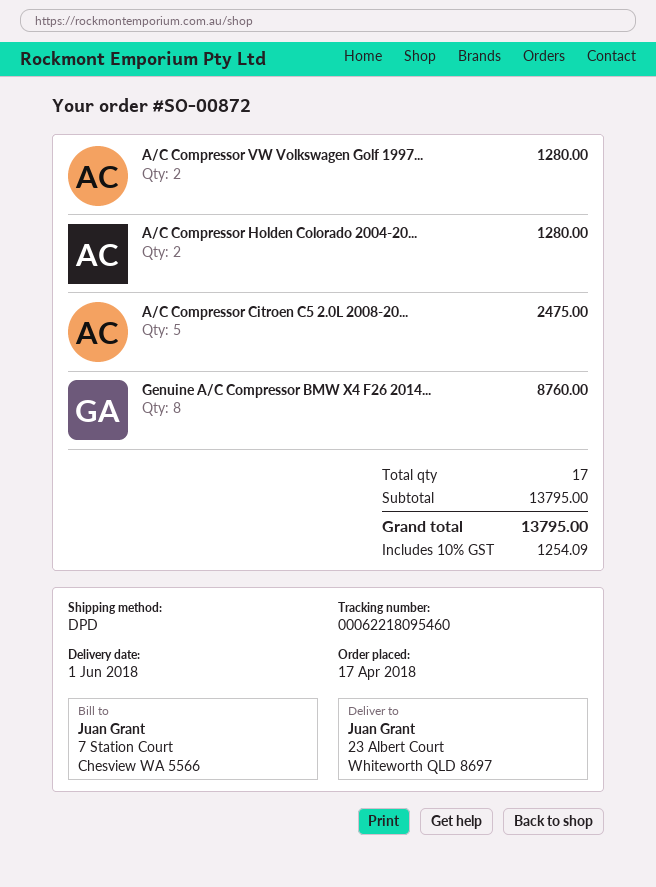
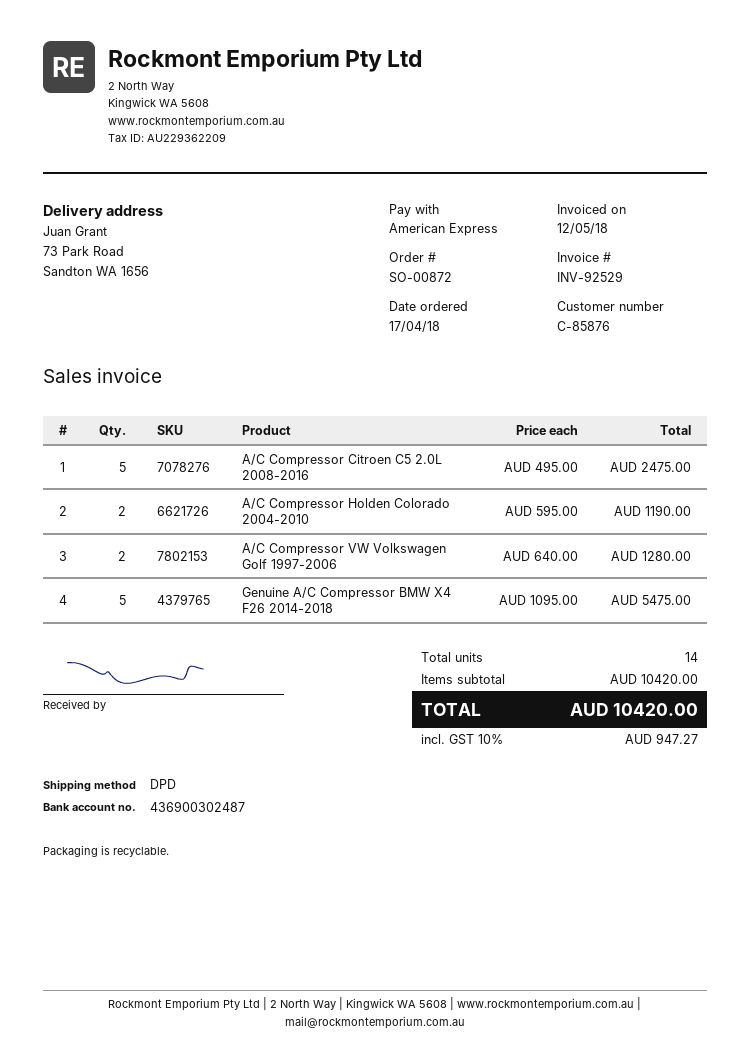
ship to: 23 Albert Court, Whiteworth QLD 8697 -> 73 Park Road, Sandton WA 1656
A/C Compressor Holden Colorado 2004-20...: 2 for 1280.00 -> 2 for 1190.00
Genuine A/C Compressor BMW X4 F26 2014...: 8 for 8760.00 -> 5 for 5475.00
total quantity: 17 -> 14
subtotal: 13795.00 -> 10420.00
tax: 10% = 1254.09 -> 10% = 947.27
total: 13795.00 -> 10420.00

